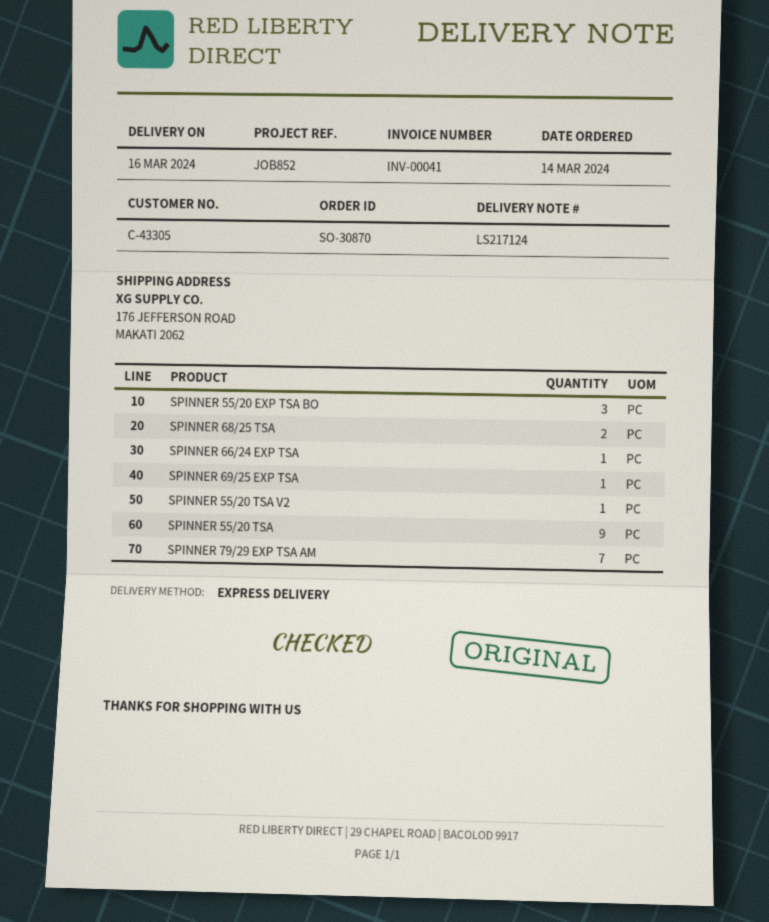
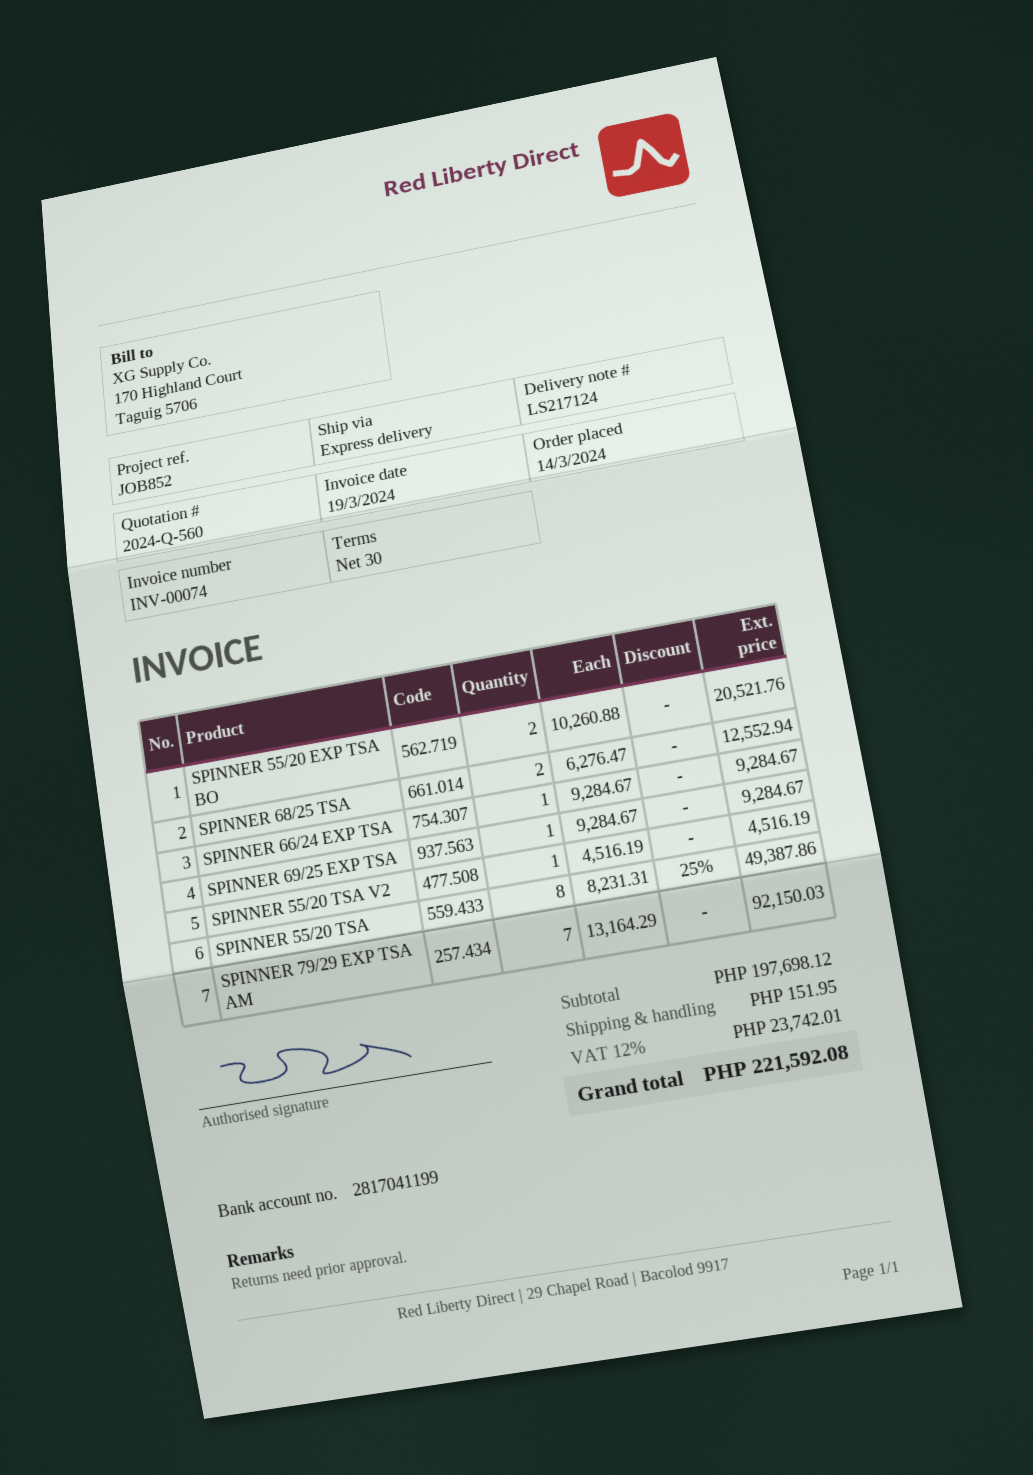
invoice number: INV-00041 -> INV-00074
SPINNER 55/20 EXP TSA BO: 3 -> 2
SPINNER 55/20 TSA: 9 -> 8

